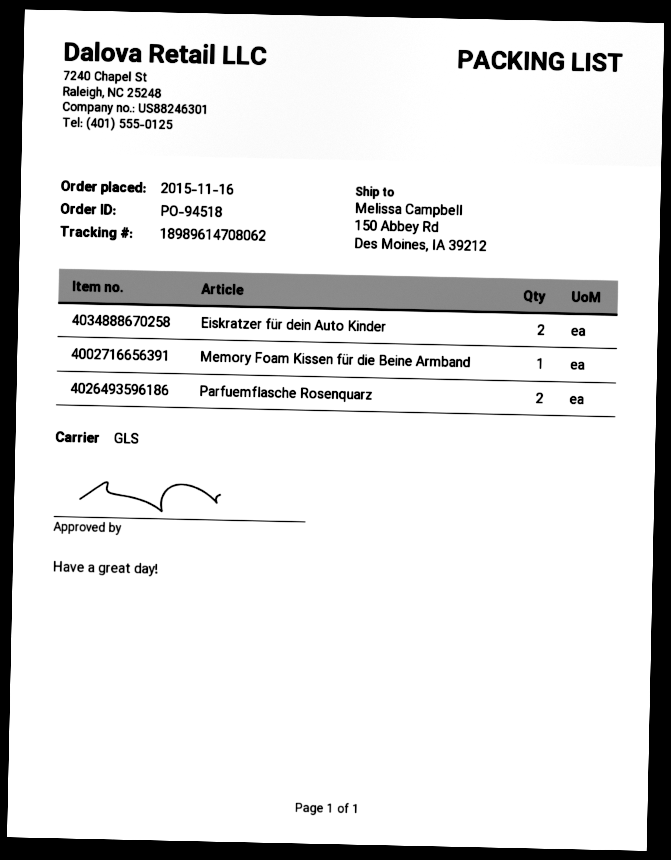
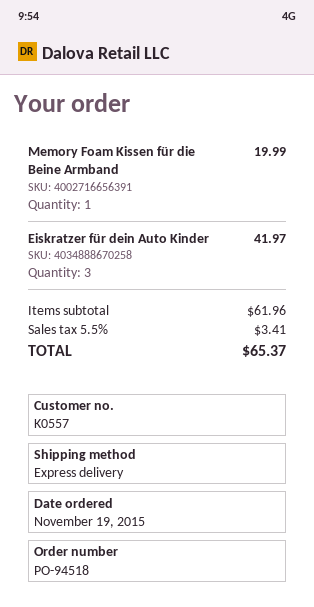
order date: 2015-11-16 -> 2015-11-19
shipping method: GLS -> express
Eiskratzer für dein Auto Kinder: 2 -> 3
Parfuemflasche Rosenquarz: 2 -> none

